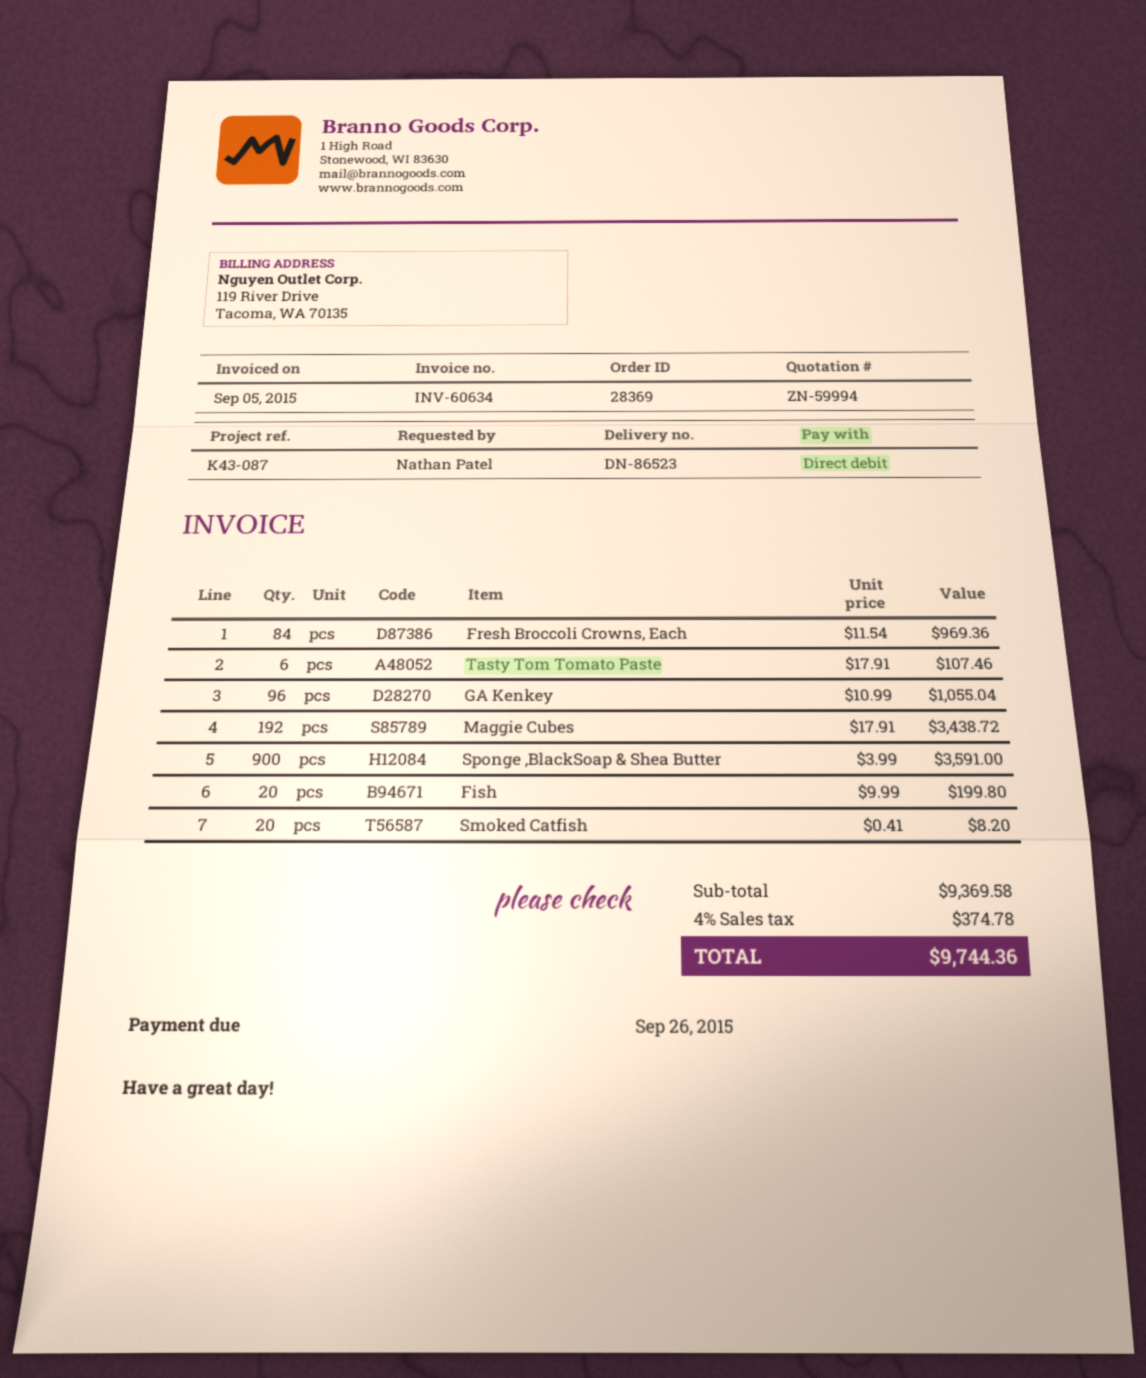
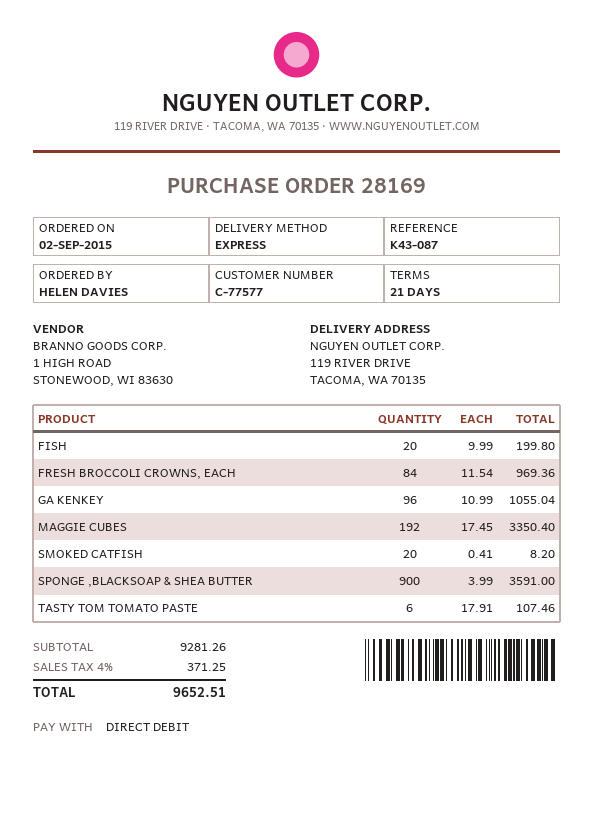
order number: 28369 -> 28169
ordered by: Nathan Patel -> HELEN DAVIES
Maggie Cubes: 192 x 17.91 = 3438.72 -> 192 x 17.45 = 3350.40
subtotal: 9369.58 -> 9281.26
tax: 4% = 374.78 -> 4% = 371.25
total: 9744.36 -> 9652.51

